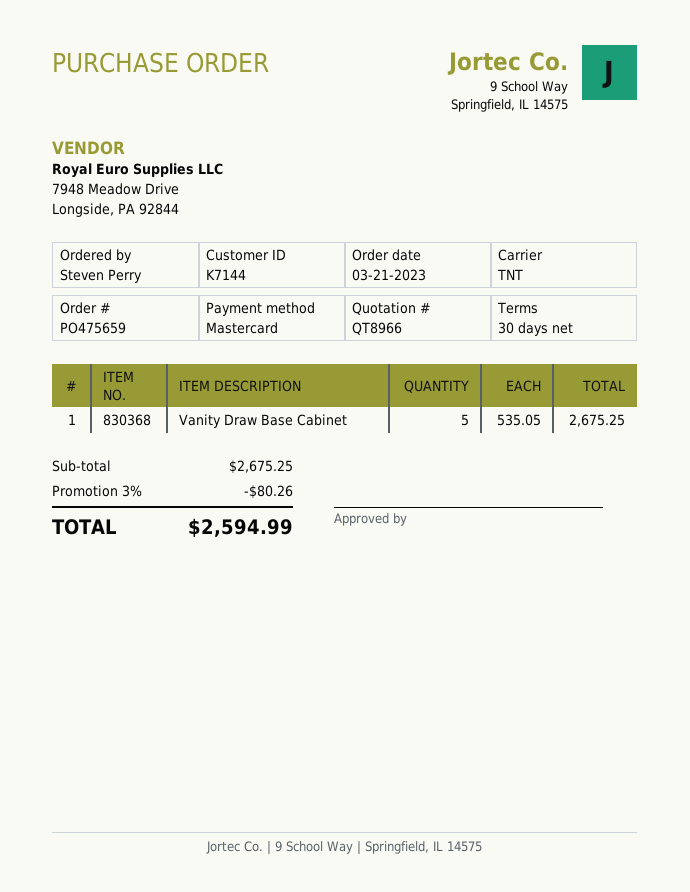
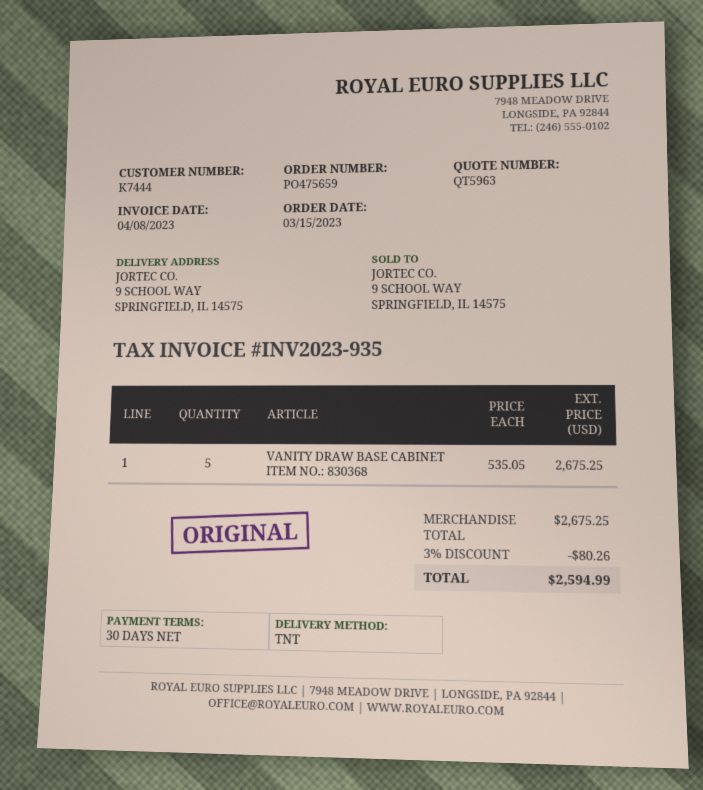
quote number: QT8966 -> QT5963
order date: 2023-03-21 -> 2023-03-15
customer number: K7144 -> K7444

